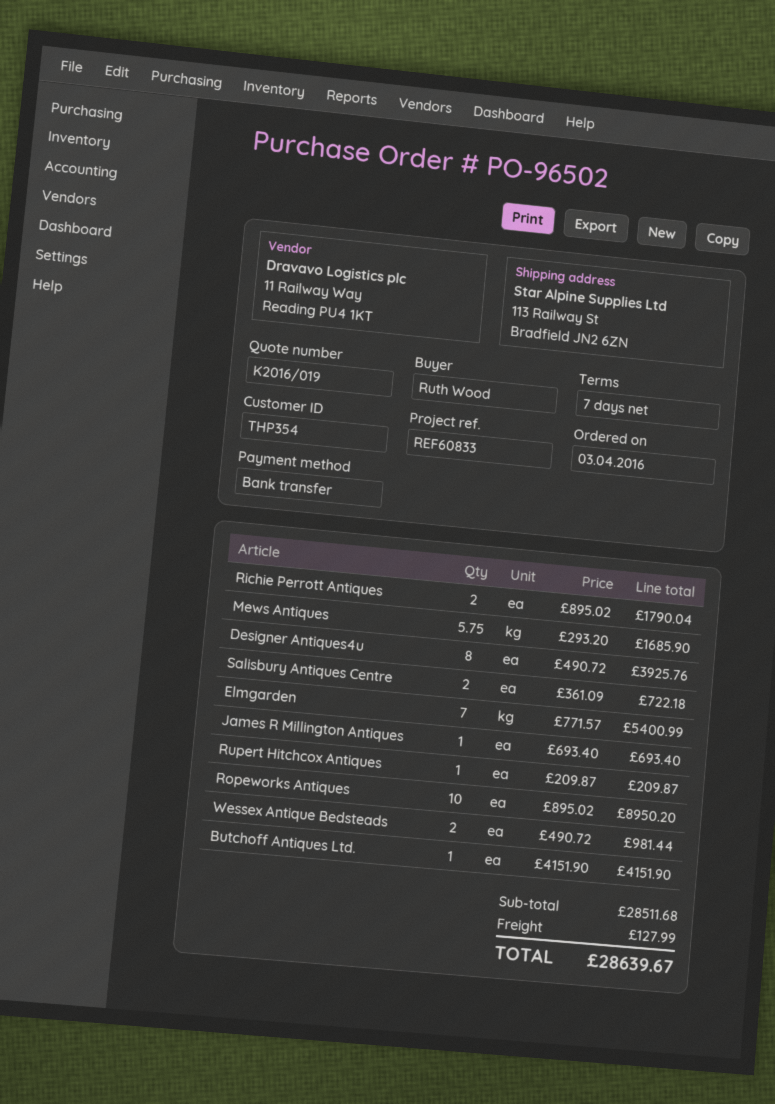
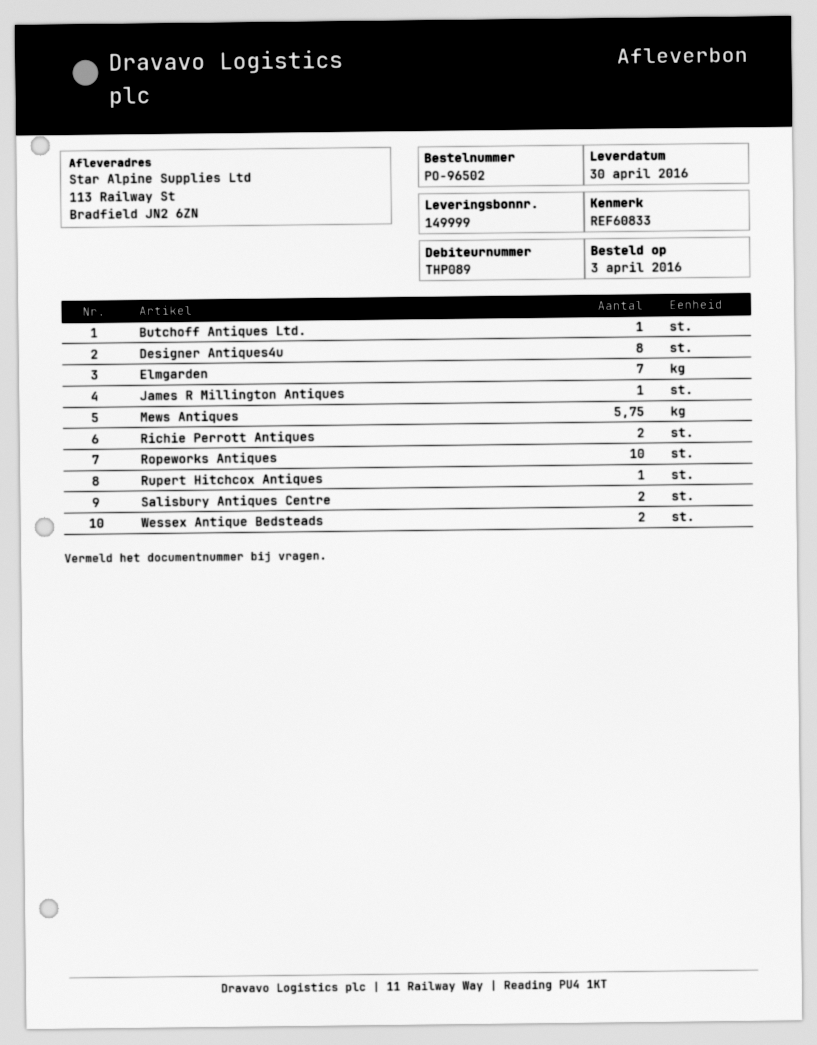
customer number: THP354 -> THP089

